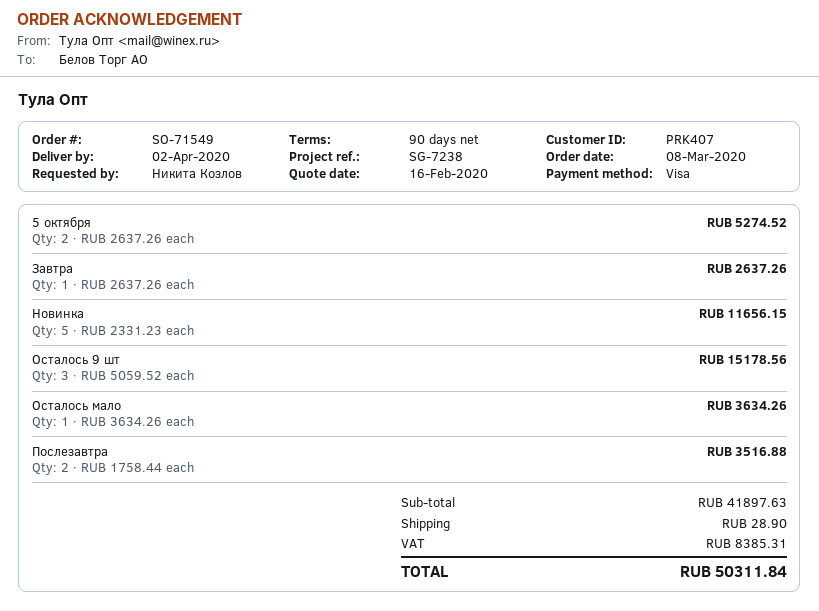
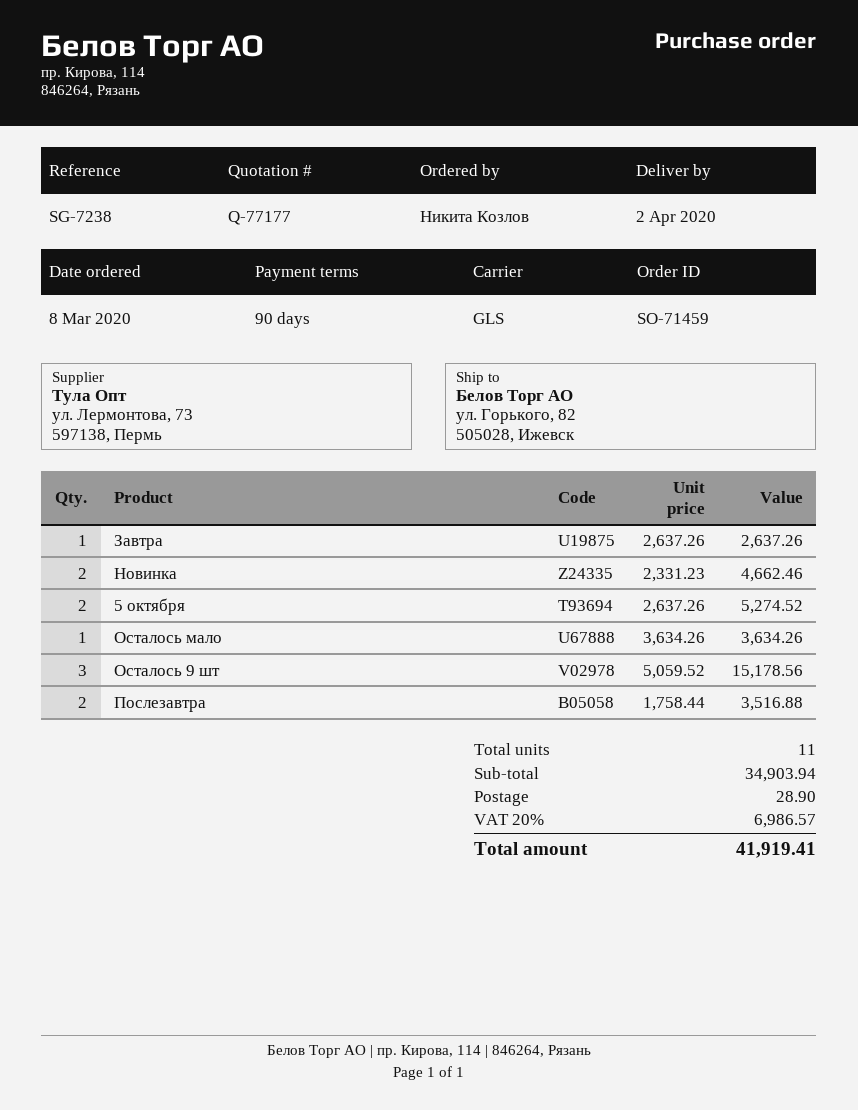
order number: SO-71549 -> SO-71459
Новинка: 5 x 2331.23 = 11656.15 -> 2 x 2331.23 = 4662.46
subtotal: 41897.63 -> 34903.94
tax: 8385.31 -> 6986.57
total: 50311.84 -> 41919.41

